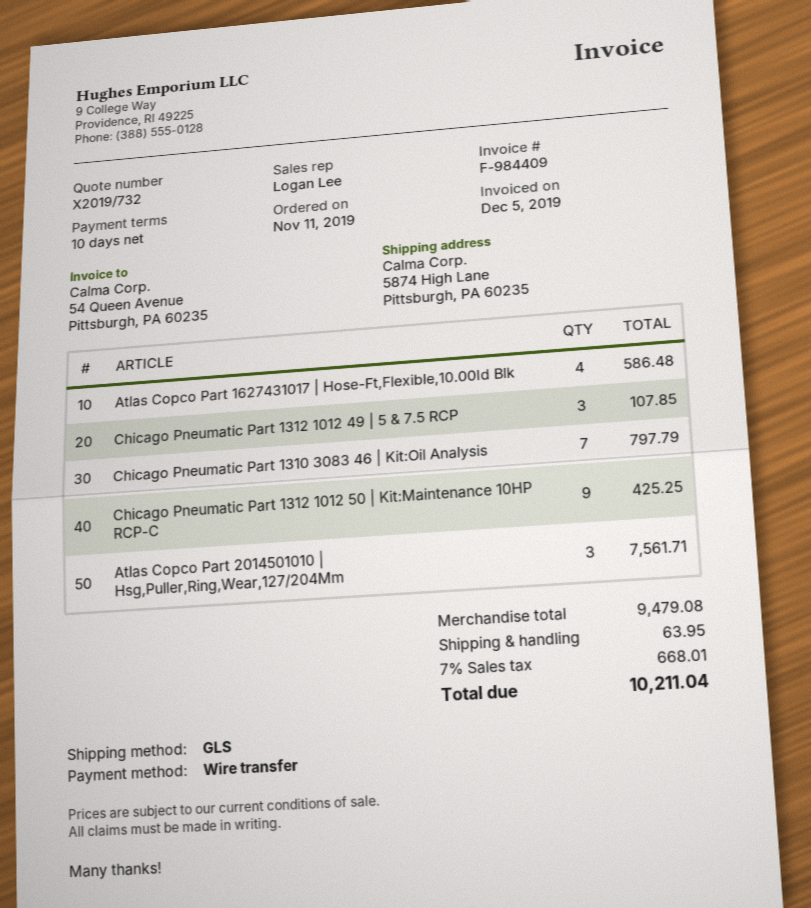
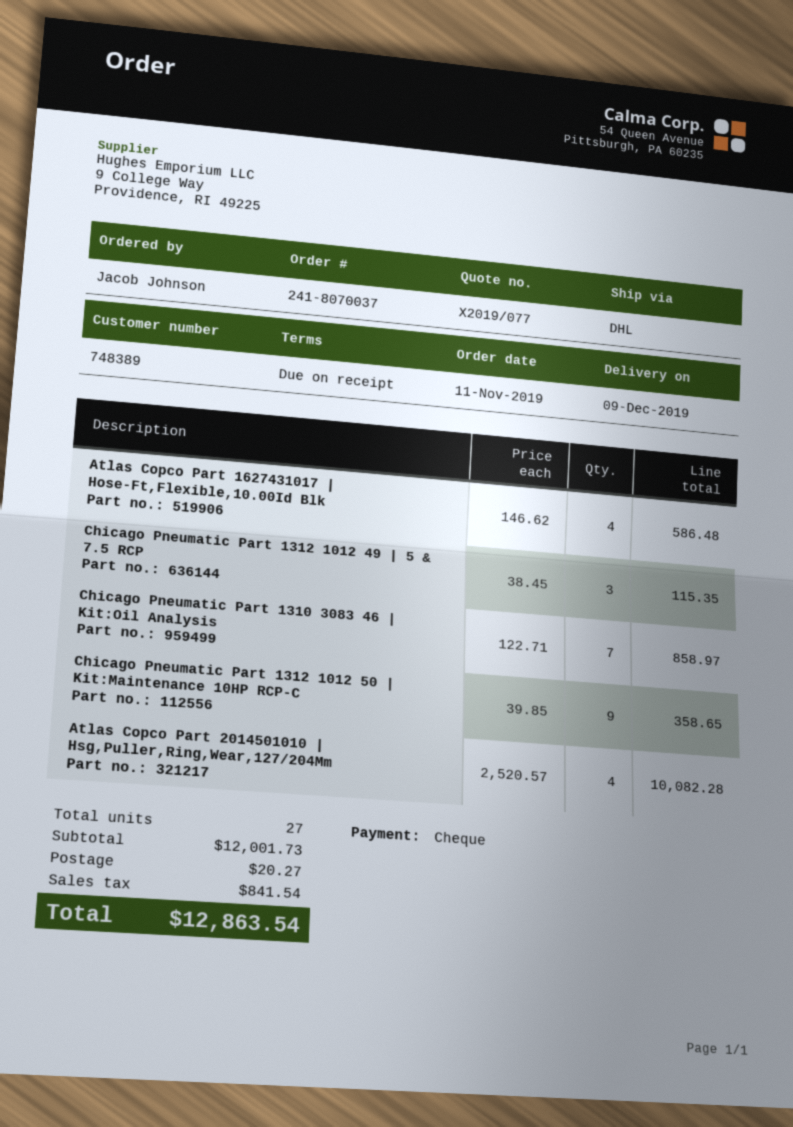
quote number: X2019/732 -> X2019/077
payment terms: 10 days -> on receipt
payment method: bank transfer -> cheque
shipping method: GLS -> DHL
Chicago Pneumatic Part 1312 1012 49 | 5 & 7.5 RCP: 3 for 107.85 -> 3 for 115.35
Chicago Pneumatic Part 1310 3083 46 | Kit:Oil Analysis: 7 for 797.79 -> 7 for 858.97
Chicago Pneumatic Part 1312 1012 50 | Kit:Maintenance 10HP RCP-C: 9 for 425.25 -> 9 for 358.65
Atlas Copco Part 2014501010 | Hsg,Puller,Ring,Wear,127/204Mm: 3 for 7561.71 -> 4 for 10082.28
subtotal: 9479.08 -> 12001.73
shipping: 63.95 -> 20.27
tax: 668.01 -> 841.54
total: 10211.04 -> 12863.54

